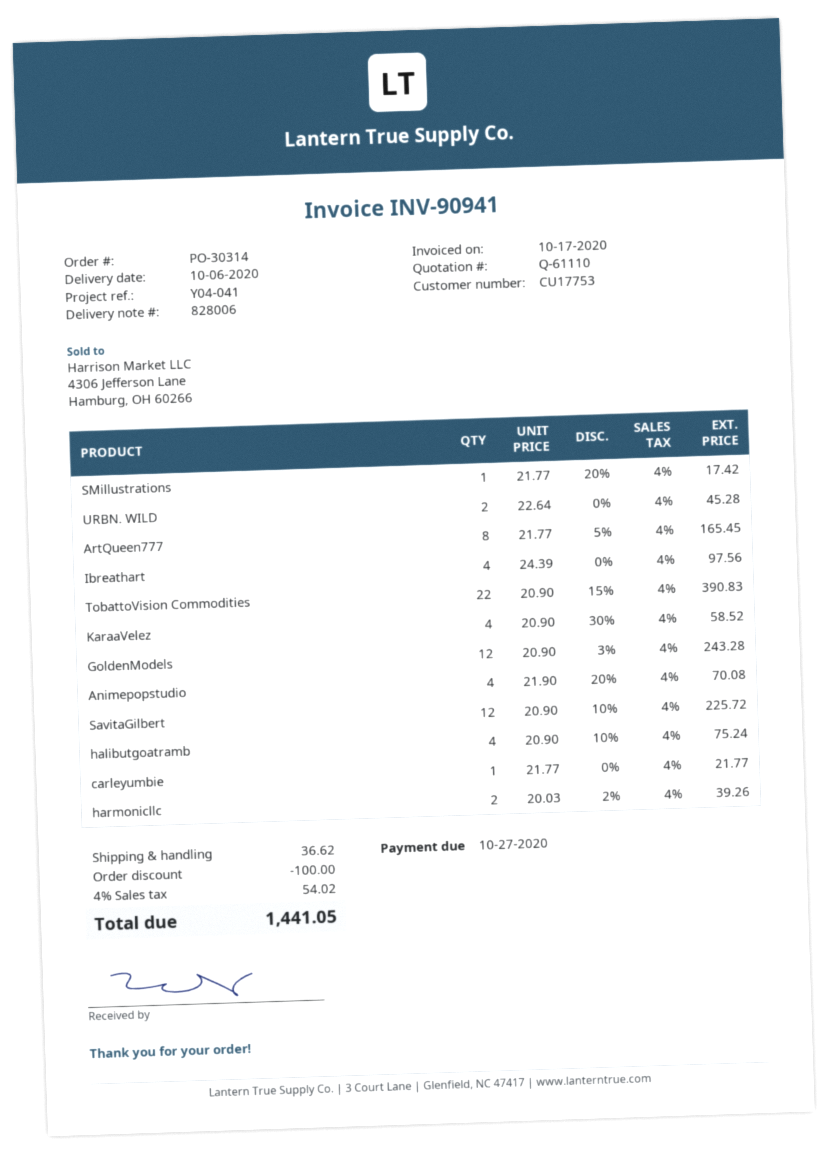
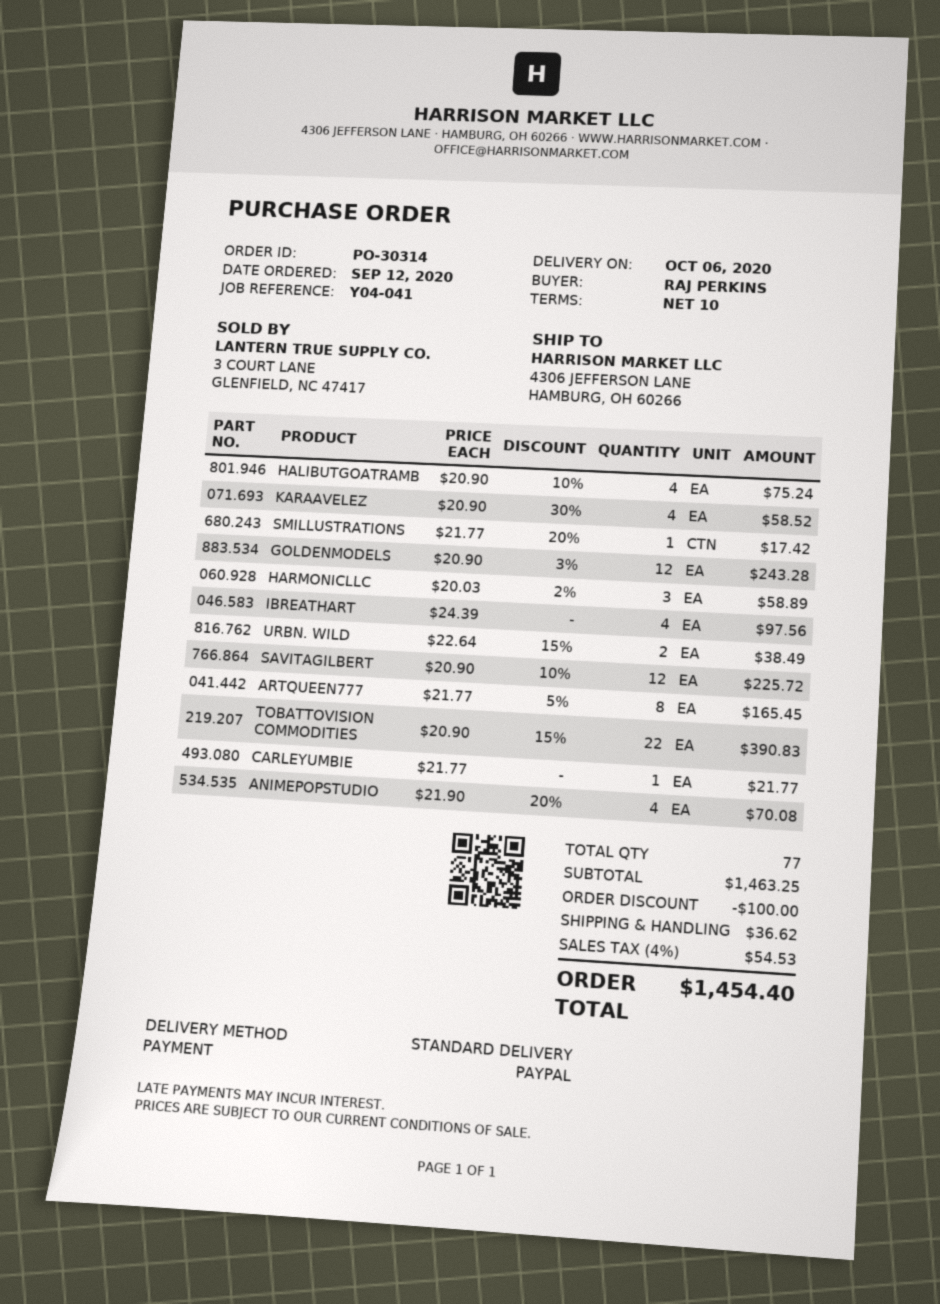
URBN. WILD: 2 x 22.64 = 45.28 -> 2 x 22.64 - 15% = 38.49
harmonicllc: 2 x 20.03 - 2% = 39.26 -> 3 x 20.03 - 2% = 58.89
tax: 4% = 54.02 -> 4% = 54.53
total: 1441.05 -> 1454.40

